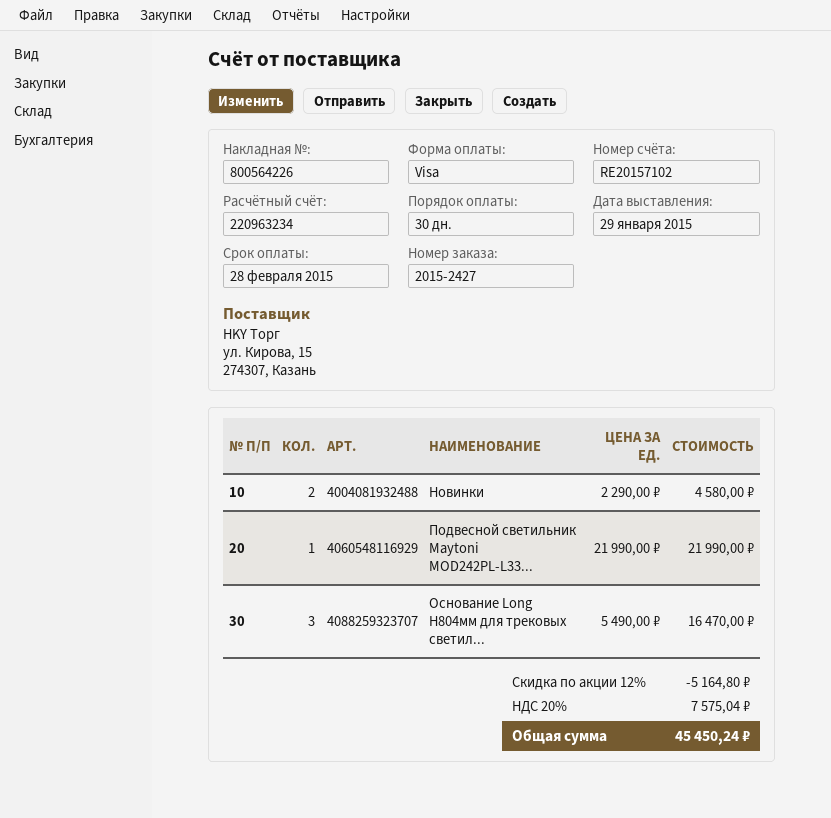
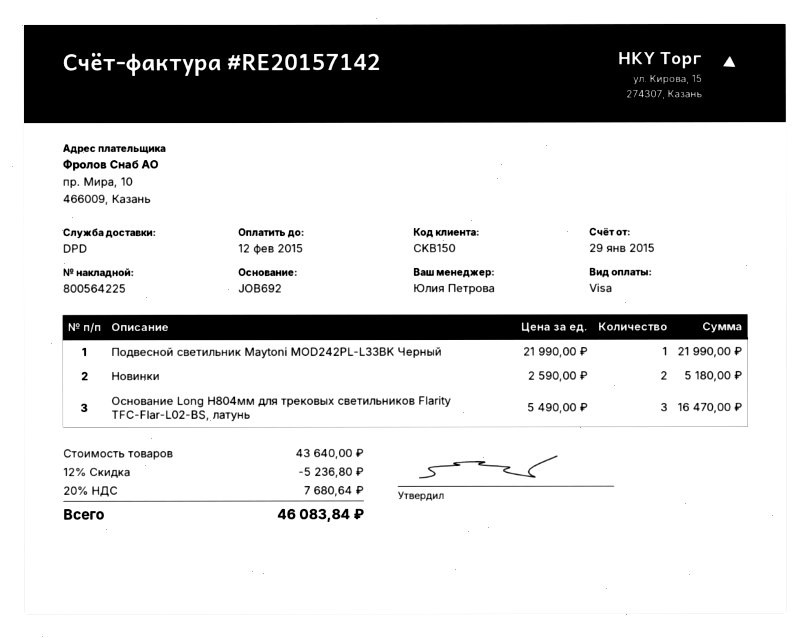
delivery note number: 800564226 -> 800564225
invoice number: RE20157102 -> RE20157142
due date: 2015-02-28 -> 2015-02-12
Новинки: 2 x 2290.00 = 4580.00 -> 2 x 2590.00 = 5180.00
discount: 12% = 5164.80 -> 12% = 5236.80
tax: 20% = 7575.04 -> 20% = 7680.64
total: 45450.24 -> 46083.84

